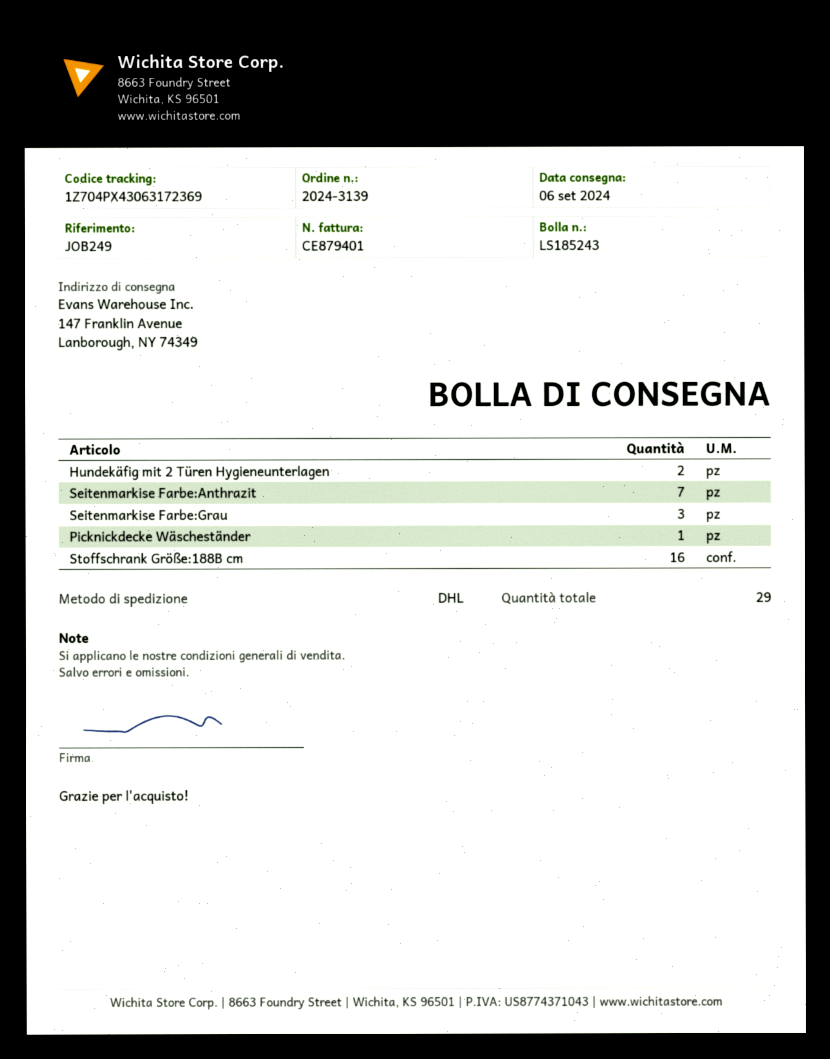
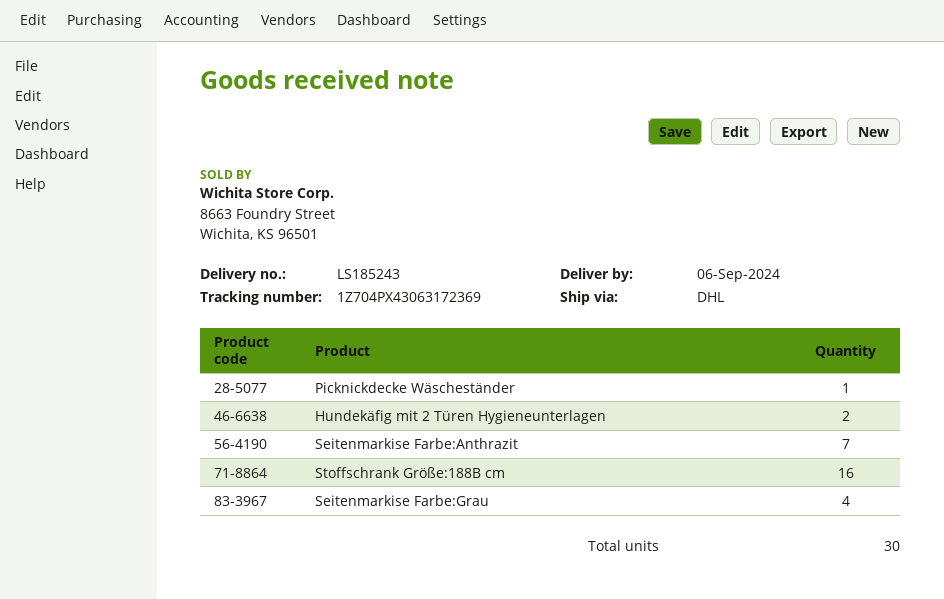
Seitenmarkise Farbe:Grau: 3 -> 4
total quantity: 29 -> 30

